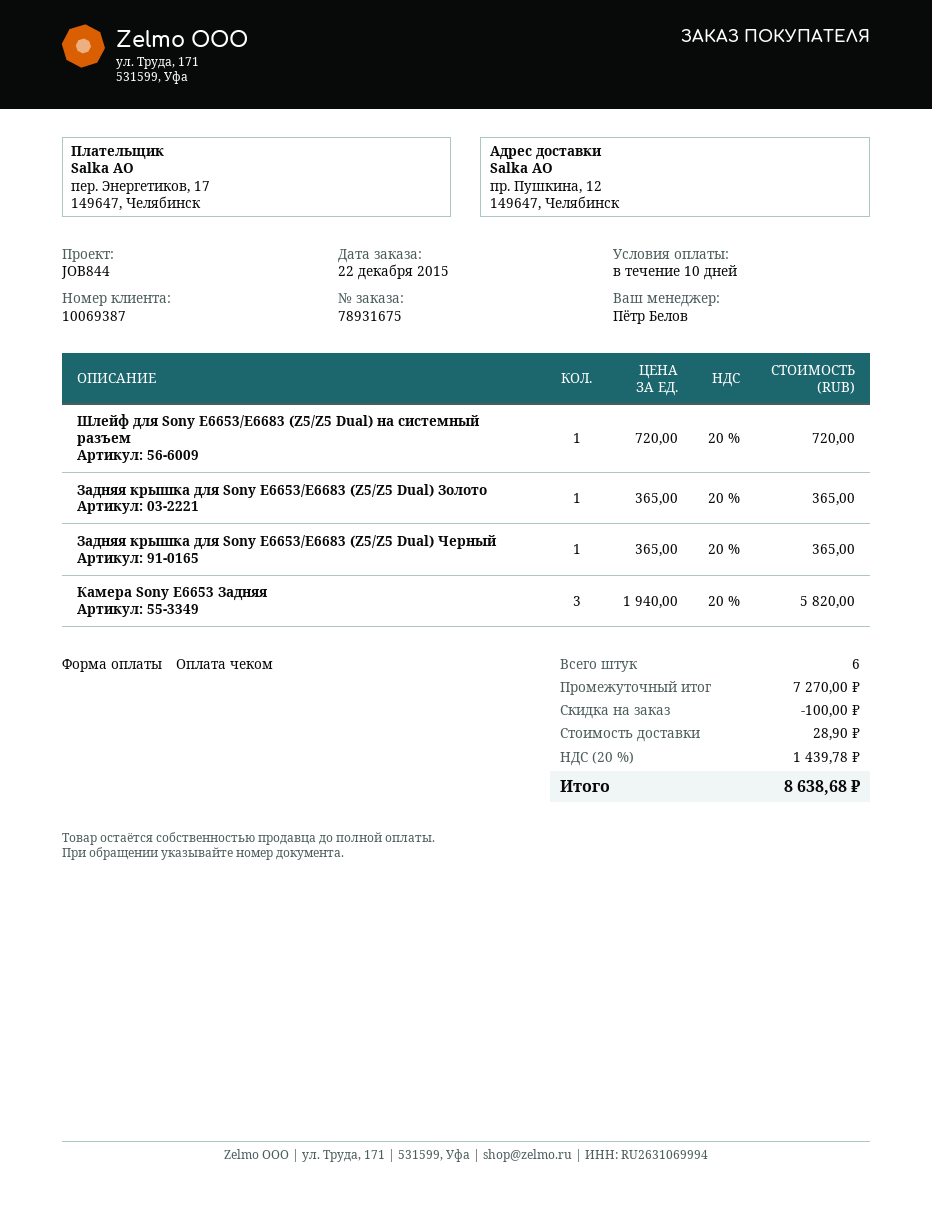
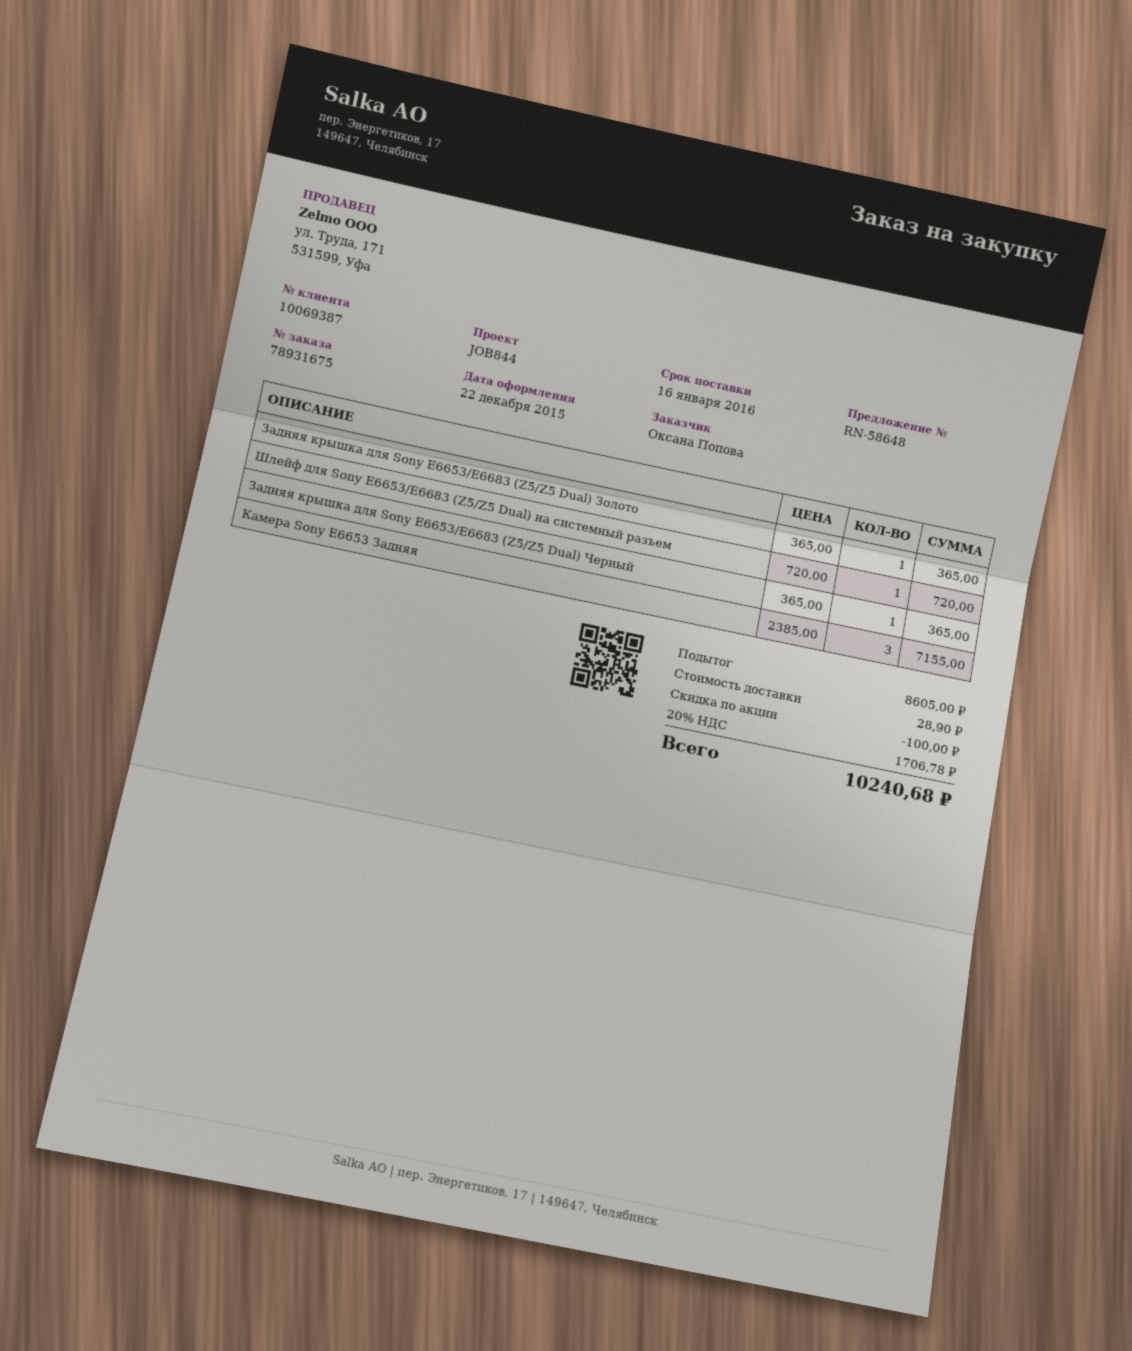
Камера Sony E6653 Задняя: 3 x 1940.00 = 5820.00 -> 3 x 2385.00 = 7155.00
subtotal: 7270.00 -> 8605.00
tax: 20% = 1439.78 -> 20% = 1706.78
total: 8638.68 -> 10240.68

